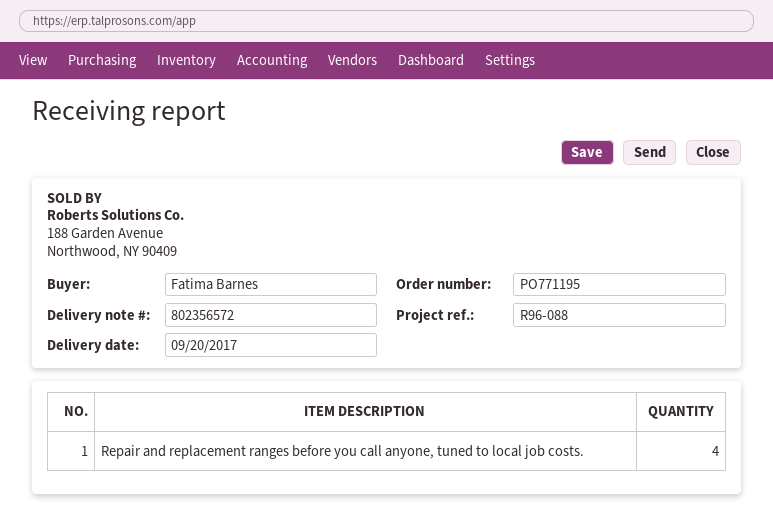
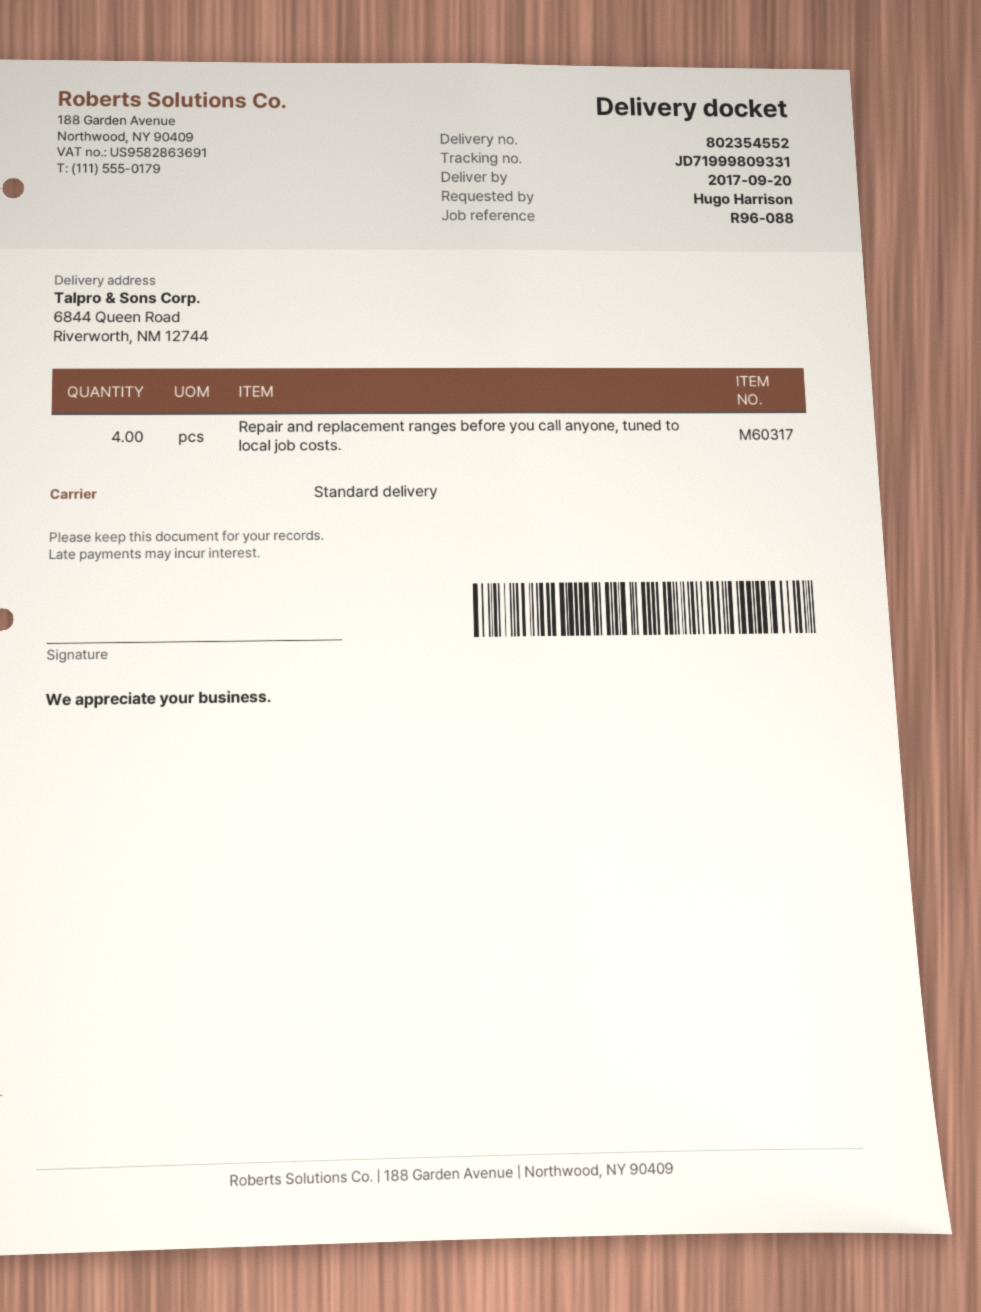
delivery note number: 802356572 -> 802354552
ordered by: Fatima Barnes -> Hugo Harrison

